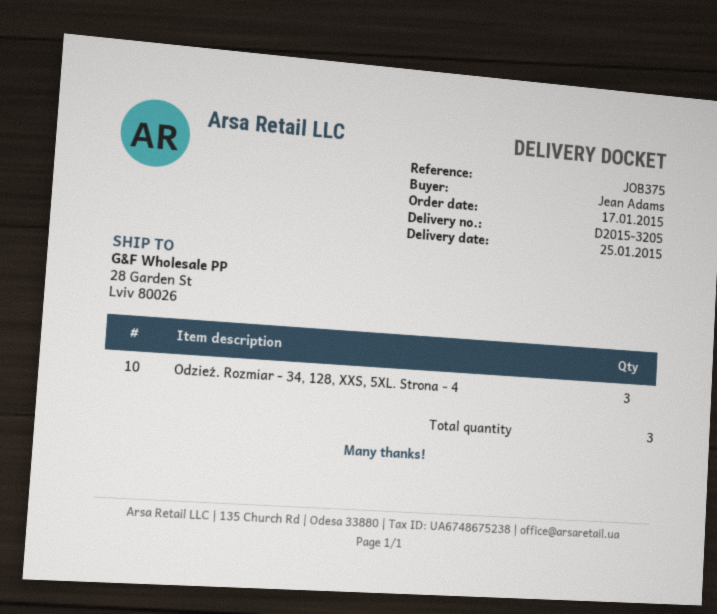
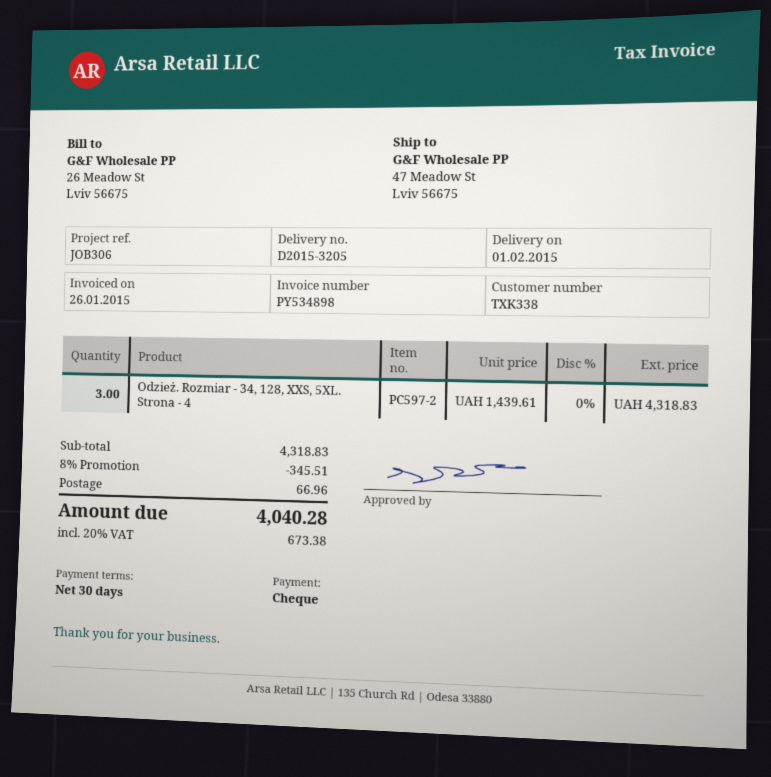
delivery date: 2015-01-25 -> 2015-02-01
reference: JOB375 -> JOB306
ship to: 28 Garden St, Lviv 80026 -> 47 Meadow St, Lviv 56675

